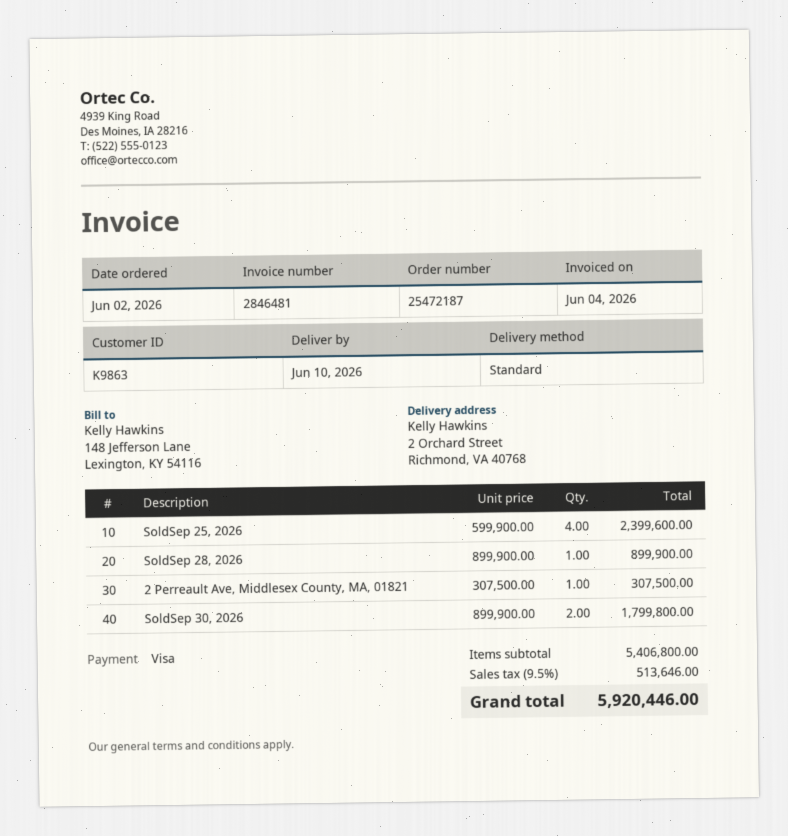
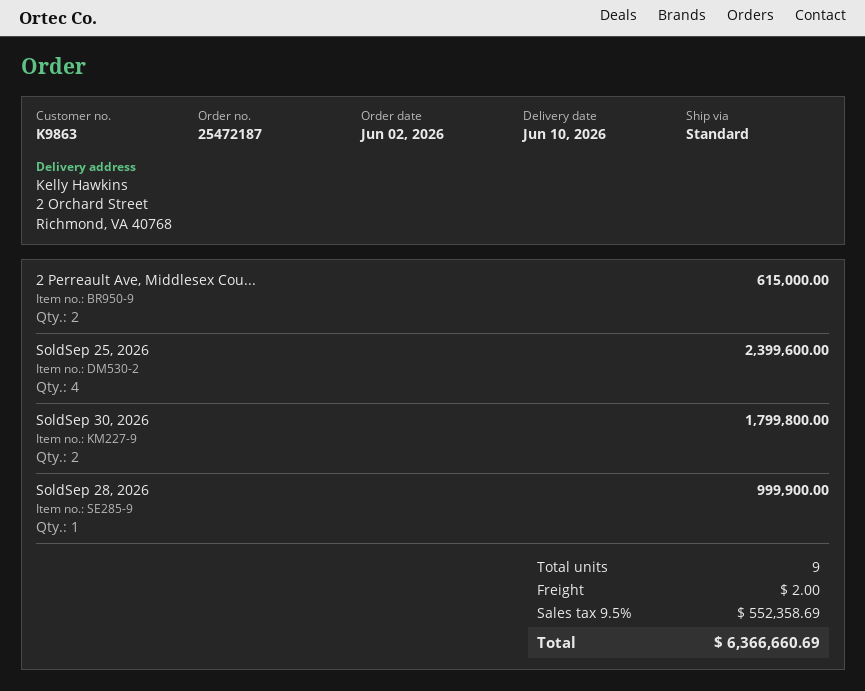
SoldSep 28, 2026: 1 for 899900.00 -> 1 for 999900.00
2 Perreault Ave, Middlesex County, MA, 01821: 1 for 307500.00 -> 2 for 615000.00
shipping: none -> 2.00
tax: 9.5% = 513646.00 -> 9.5% = 552358.69
total: 5920446.00 -> 6366660.69

